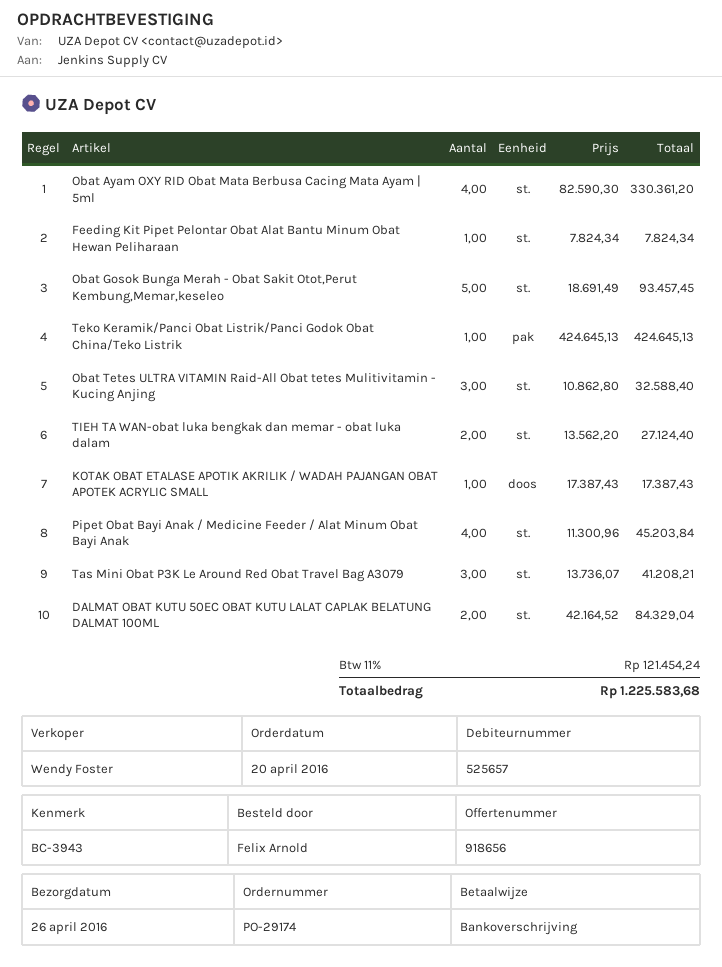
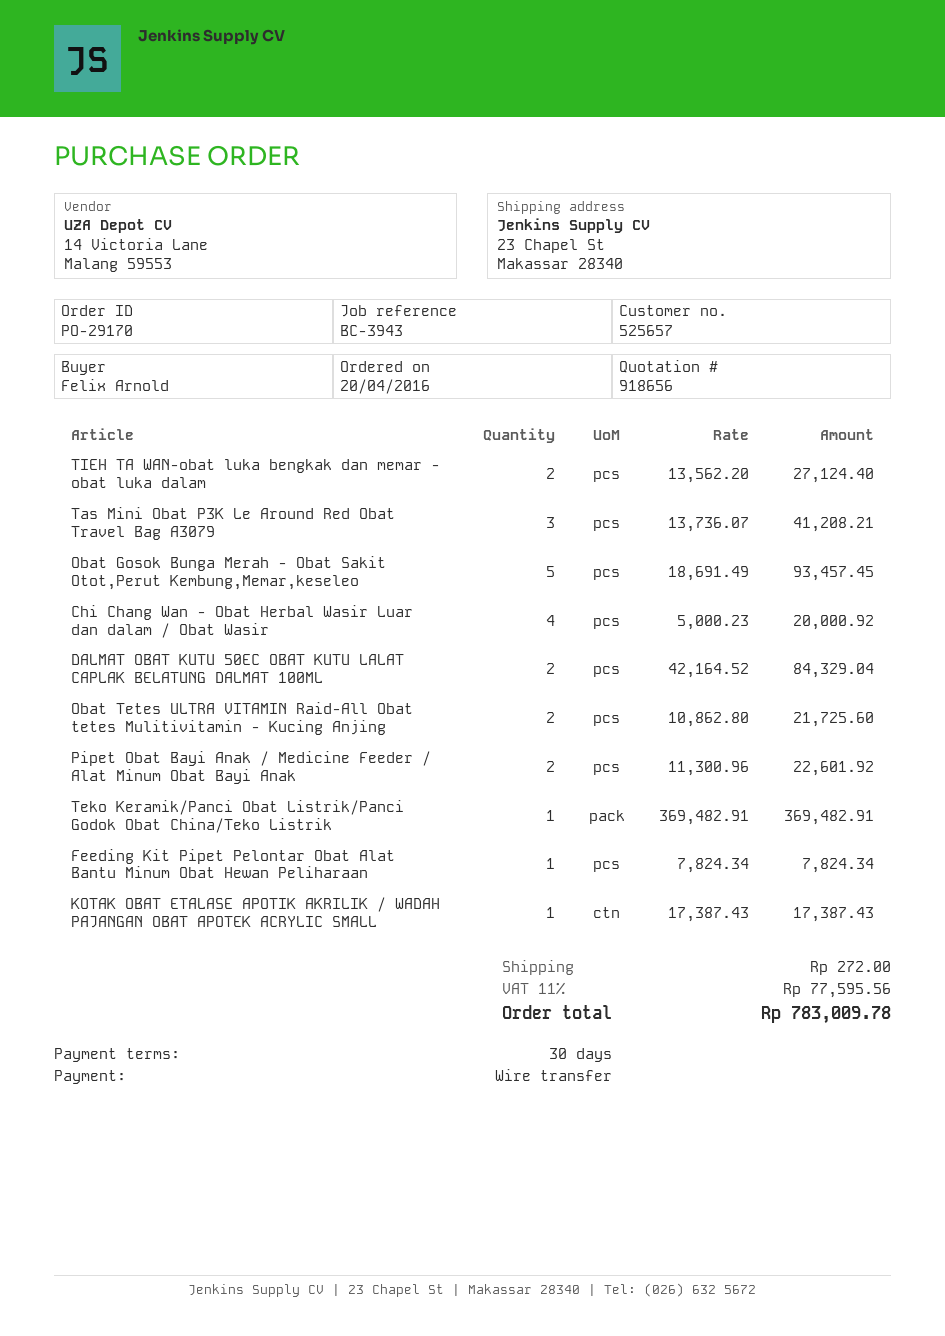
order number: PO-29174 -> PO-29170
Obat Ayam OXY RID Obat Mata Berbusa Cacing Mata Ayam | 5ml: 4 x 82590.30 = 330361.20 -> none
Teko Keramik/Panci Obat Listrik/Panci Godok Obat China/Teko Listrik: 1 x 424645.13 = 424645.13 -> 1 x 369482.91 = 369482.91
Obat Tetes ULTRA VITAMIN Raid-All Obat tetes Mulitivitamin - Kucing Anjing: 3 x 10862.80 = 32588.40 -> 2 x 10862.80 = 21725.60
Pipet Obat Bayi Anak / Medicine Feeder / Alat Minum Obat Bayi Anak: 4 x 11300.96 = 45203.84 -> 2 x 11300.96 = 22601.92
Chi Chang Wan - Obat Herbal Wasir Luar dan dalam / Obat Wasir: none -> 4 x 5000.23 = 20000.92
shipping: none -> 272.00
tax: 11% = 121454.24 -> 11% = 77595.56
total: 1225583.68 -> 783009.78

